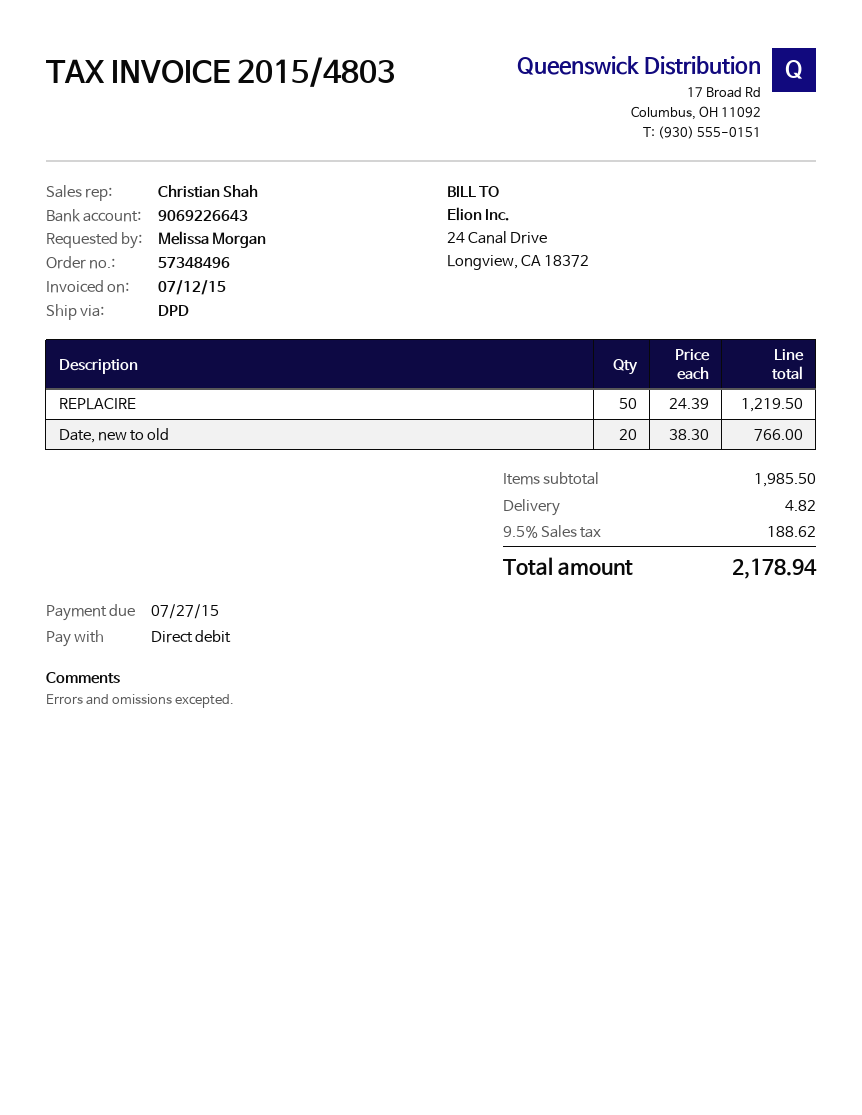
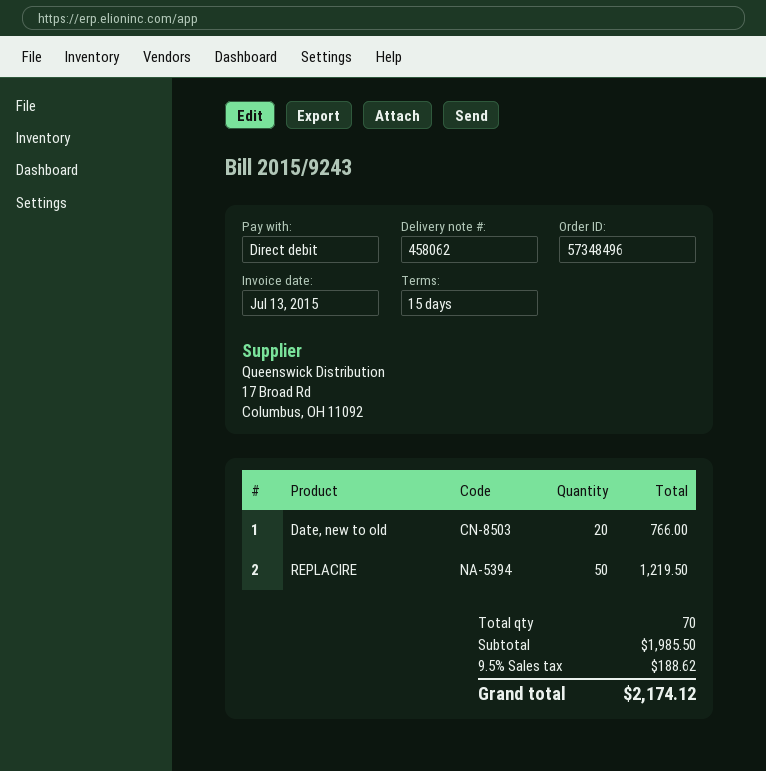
invoice number: 2015/4803 -> 2015/9243
invoice date: 2015-07-12 -> 2015-07-13
shipping: 4.82 -> none
total: 2178.94 -> 2174.12

